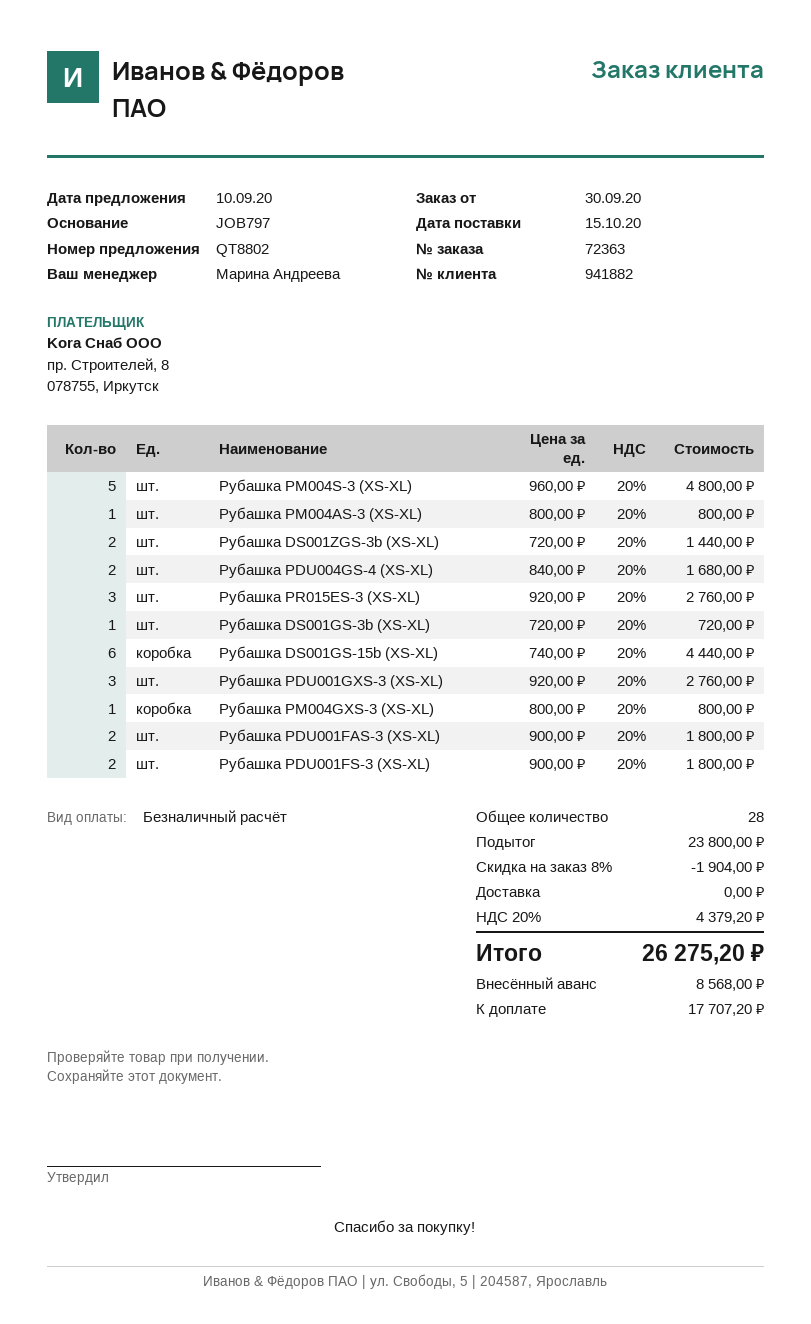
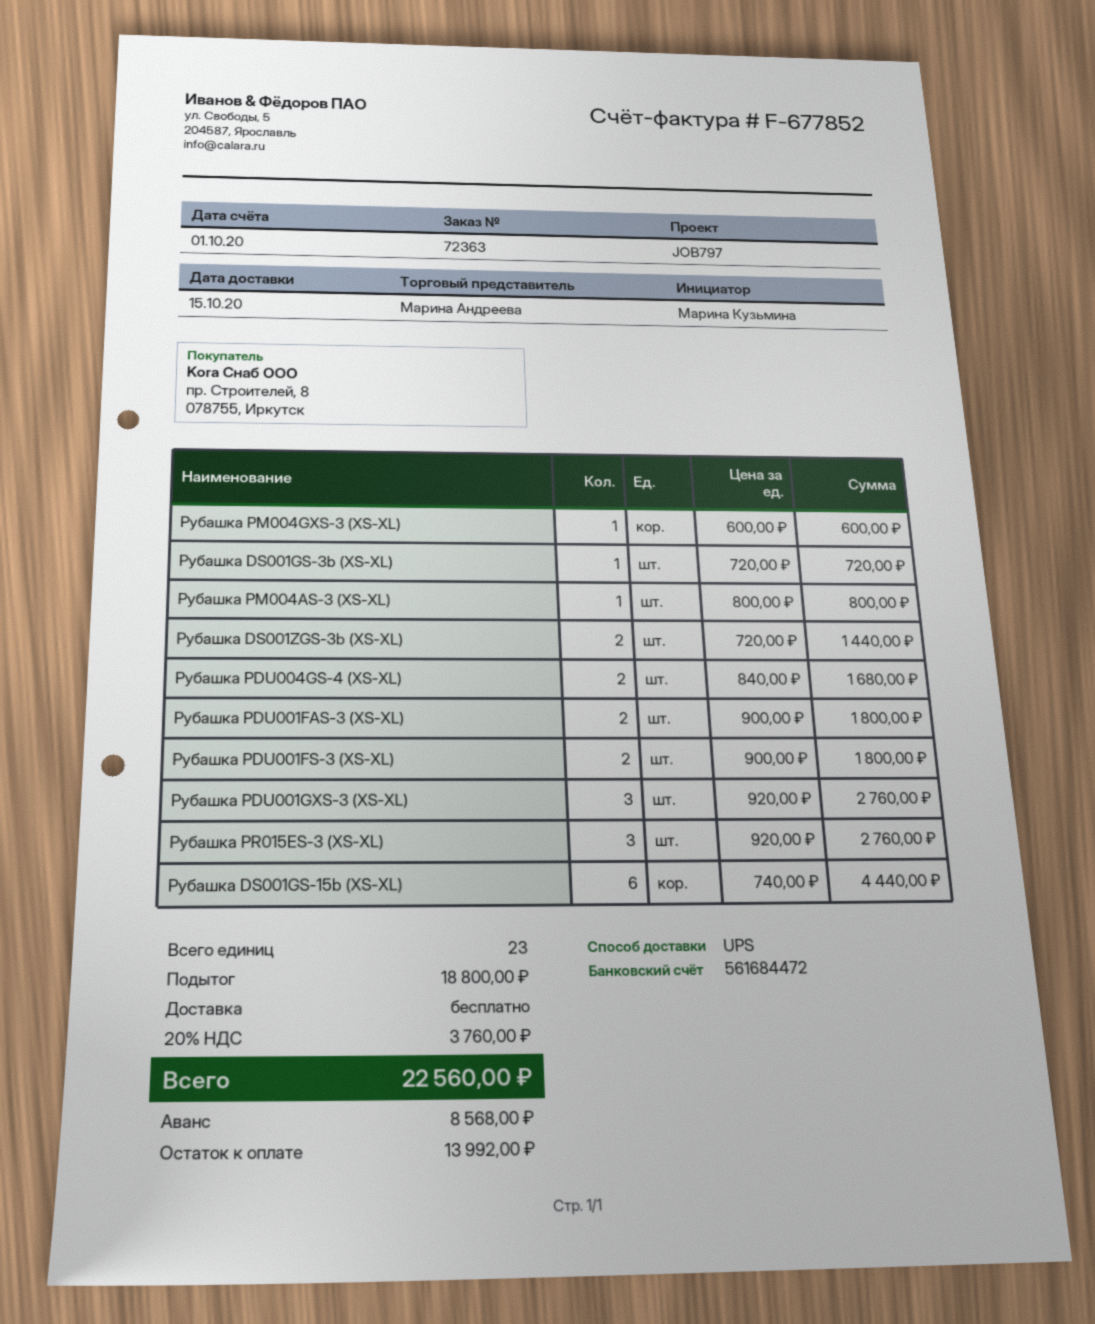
Рубашка PM004S-3 (XS-XL): 5 x 960.00 = 4800.00 -> none
Рубашка PM004GXS-3 (XS-XL): 1 x 800.00 = 800.00 -> 1 x 600.00 = 600.00
total quantity: 28 -> 23
subtotal: 23800.00 -> 18800.00
discount: 8% = 1904.00 -> none
tax: 20% = 4379.20 -> 20% = 3760.00
total: 26275.20 -> 22560.00
balance: 17707.20 -> 13992.00

